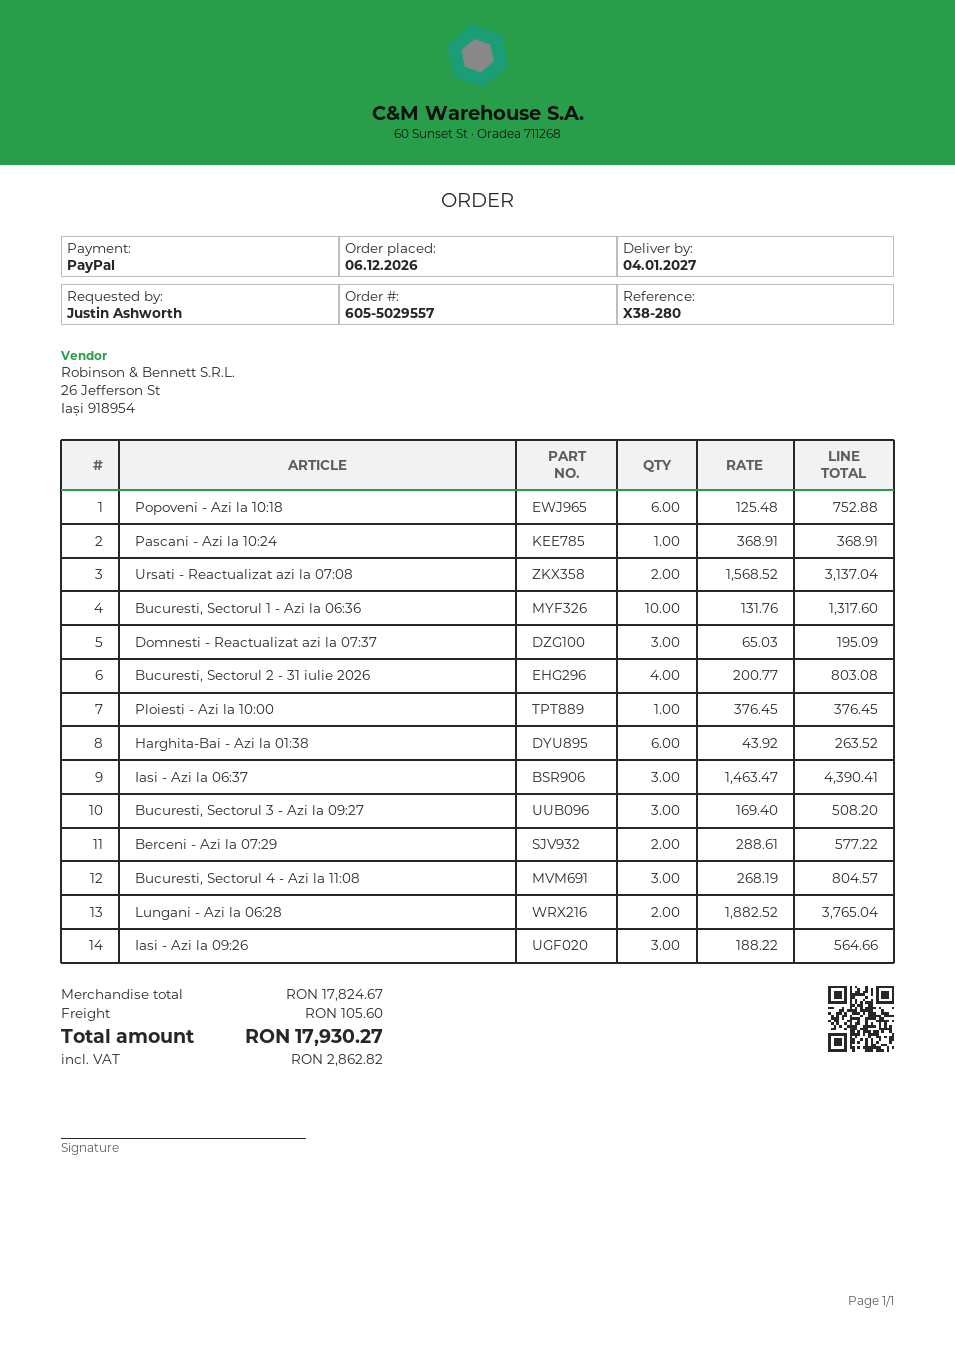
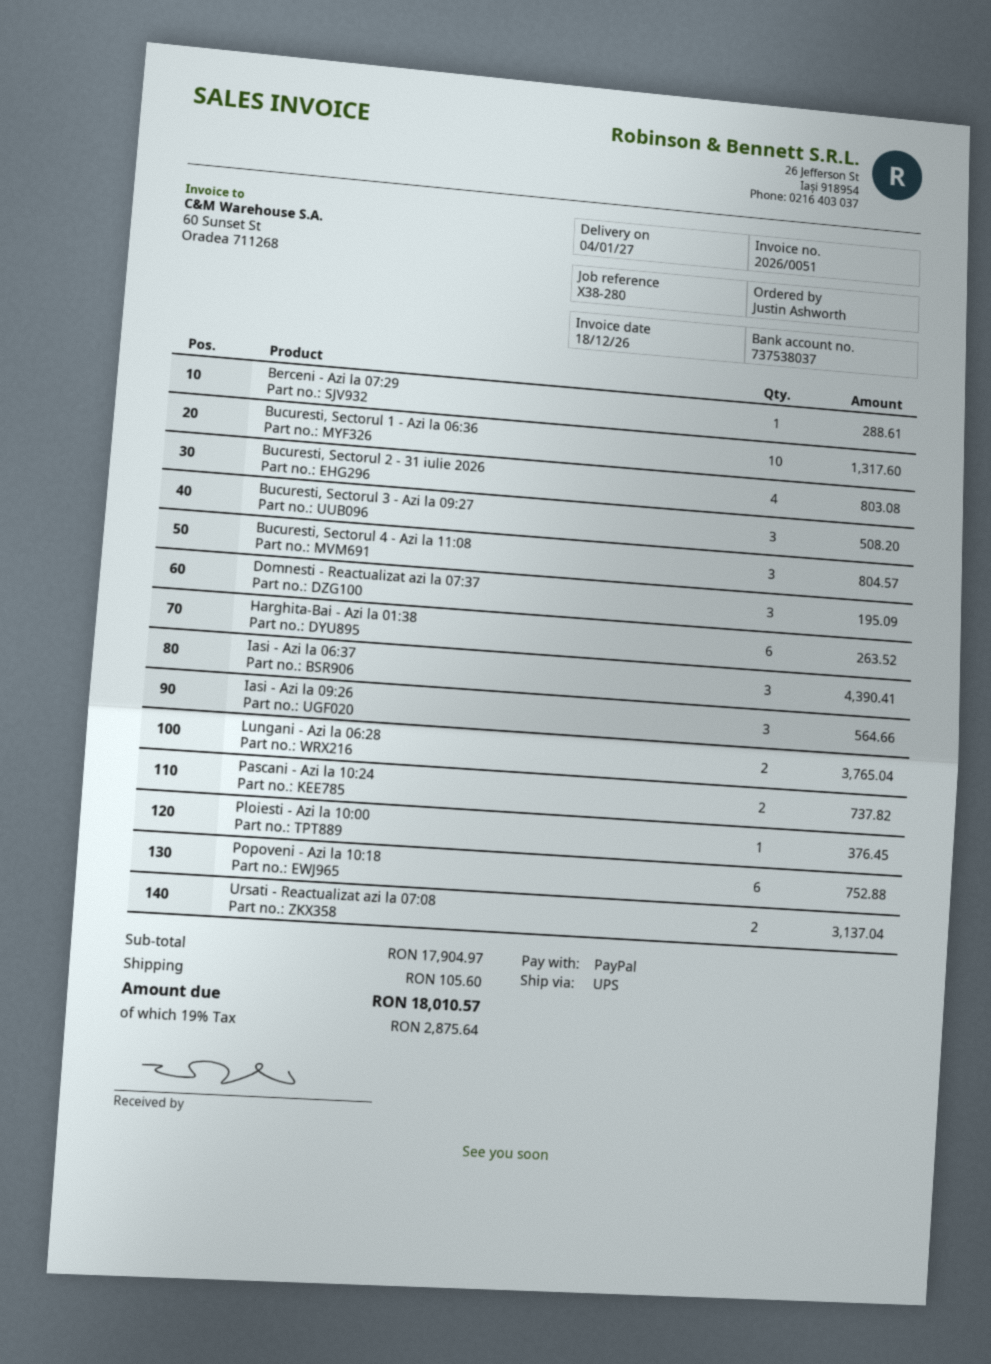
Pascani - Azi la 10:24: 1 for 368.91 -> 2 for 737.82
Berceni - Azi la 07:29: 2 for 577.22 -> 1 for 288.61
subtotal: 17824.67 -> 17904.97
tax: 2862.82 -> 2875.64
total: 17930.27 -> 18010.57

